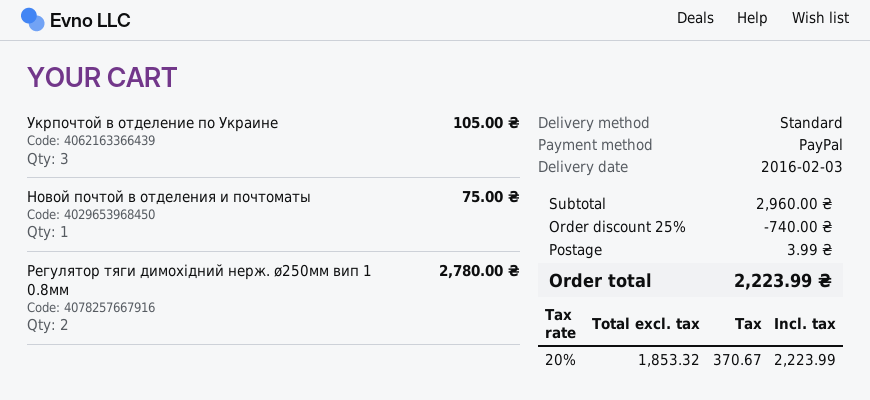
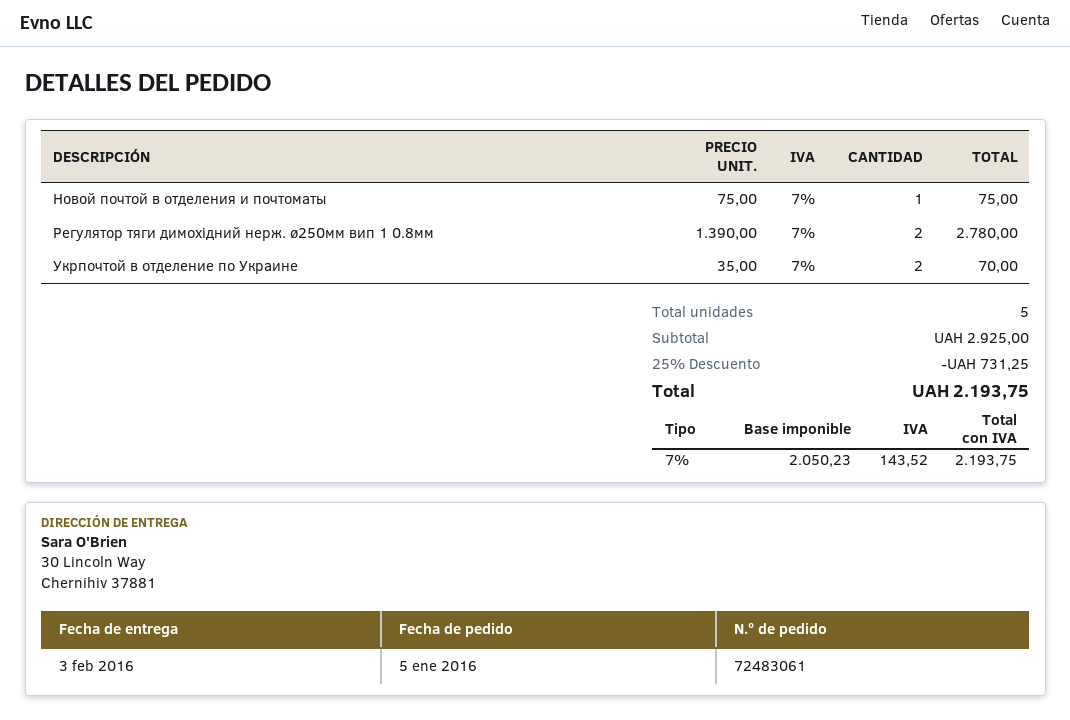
Укрпочтой в отделение по Украине: 3 for 105.00 -> 2 for 70.00
subtotal: 2960.00 -> 2925.00
discount: 25% = 740.00 -> 25% = 731.25
shipping: 3.99 -> none
net: 1853.32 -> 2050.23
tax: 20% = 370.67 -> 7% = 143.52
total: 2223.99 -> 2193.75

